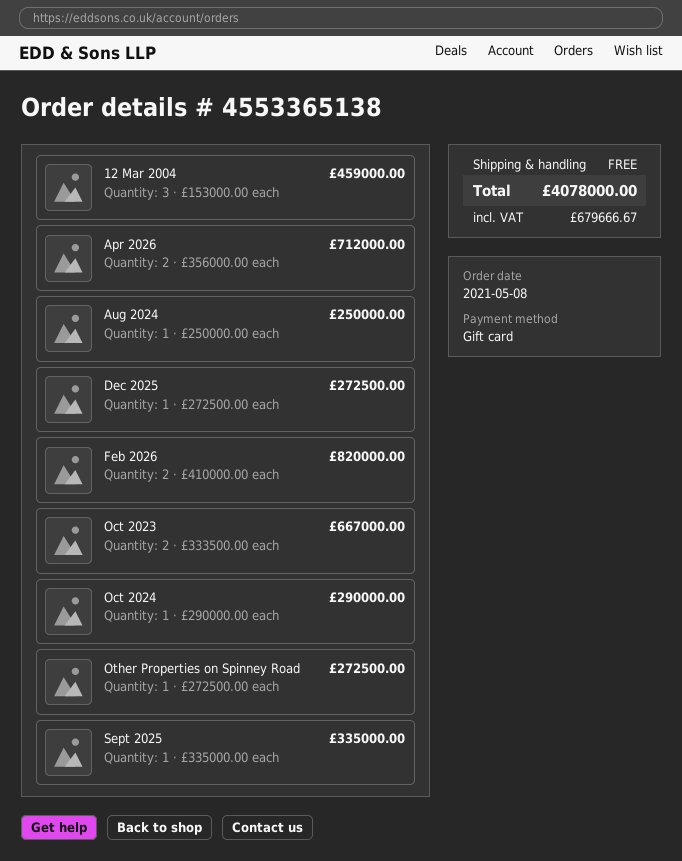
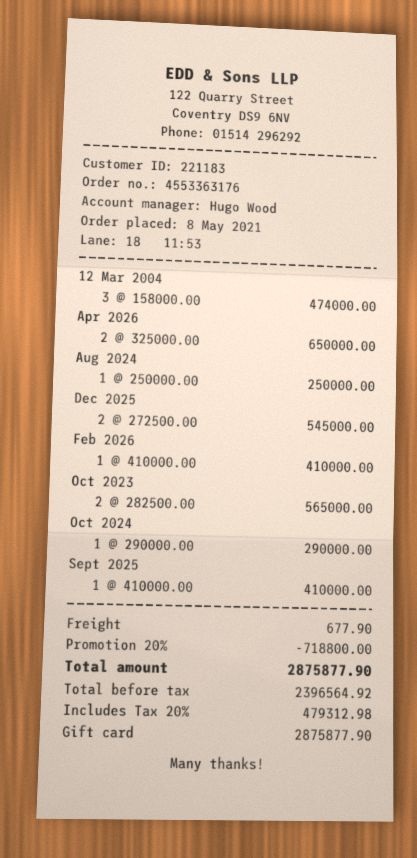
order number: 4553365138 -> 4553363176
12 Mar 2004: 3 x 153000.00 = 459000.00 -> 3 x 158000.00 = 474000.00
Apr 2026: 2 x 356000.00 = 712000.00 -> 2 x 325000.00 = 650000.00
Dec 2025: 1 x 272500.00 = 272500.00 -> 2 x 272500.00 = 545000.00
Feb 2026: 2 x 410000.00 = 820000.00 -> 1 x 410000.00 = 410000.00
Oct 2023: 2 x 333500.00 = 667000.00 -> 2 x 282500.00 = 565000.00
Other Properties on Spinney Road: 1 x 272500.00 = 272500.00 -> none
Sept 2025: 1 x 335000.00 = 335000.00 -> 1 x 410000.00 = 410000.00
discount: none -> 20% = 718800.00
shipping: 0.00 -> 677.90
tax: 679666.67 -> 479312.98
total: 4078000.00 -> 2875877.90

